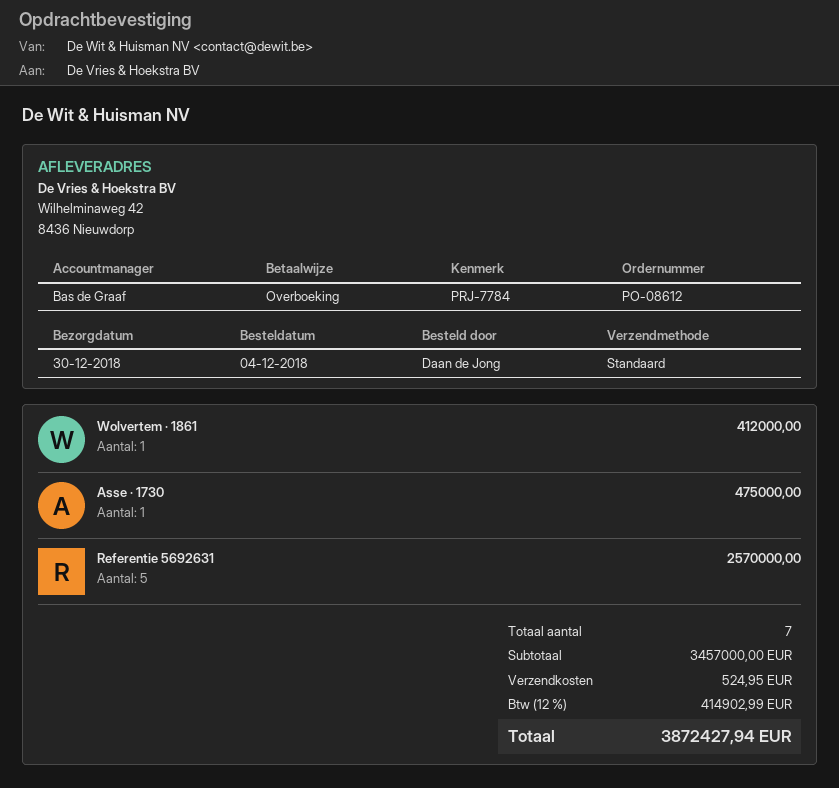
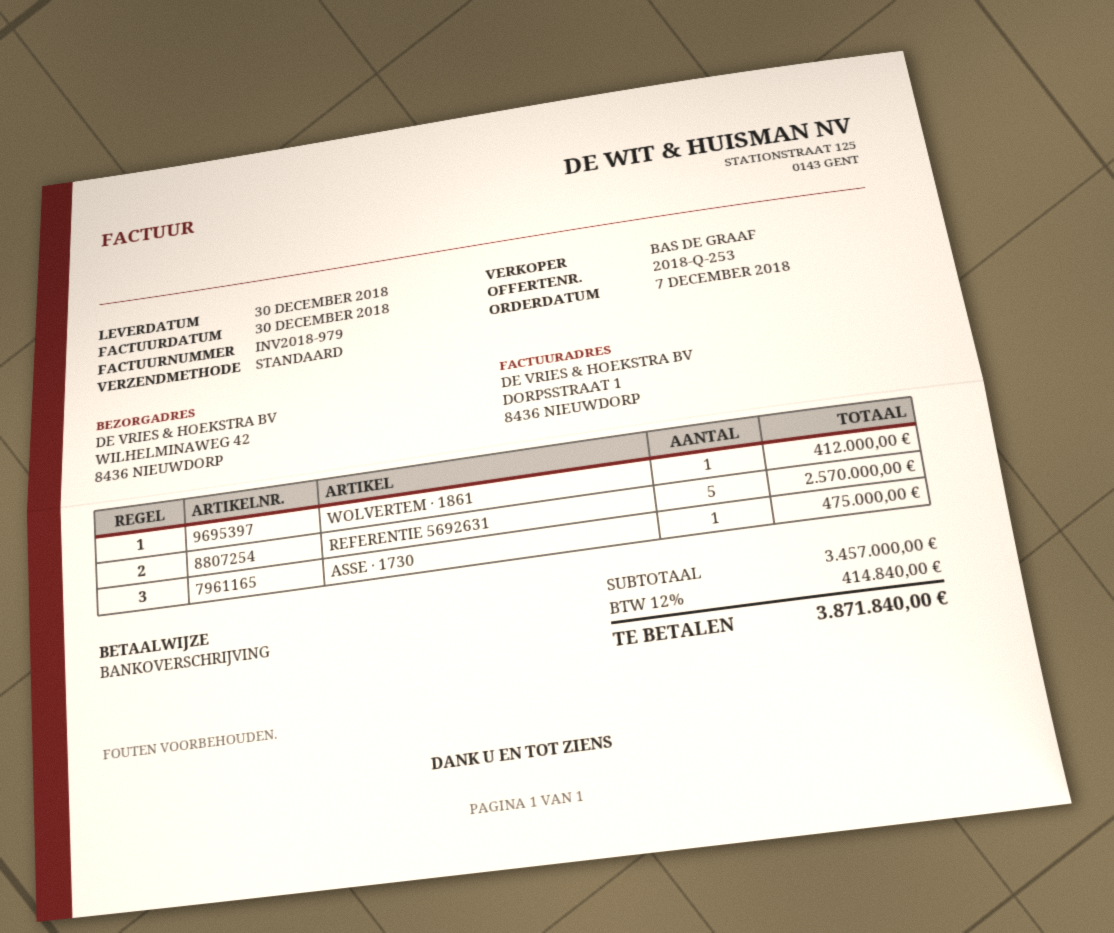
order date: 2018-12-04 -> 2018-12-07
shipping: 524.95 -> none
tax: 12% = 414902.99 -> 12% = 414840.00
total: 3872427.94 -> 3871840.00

